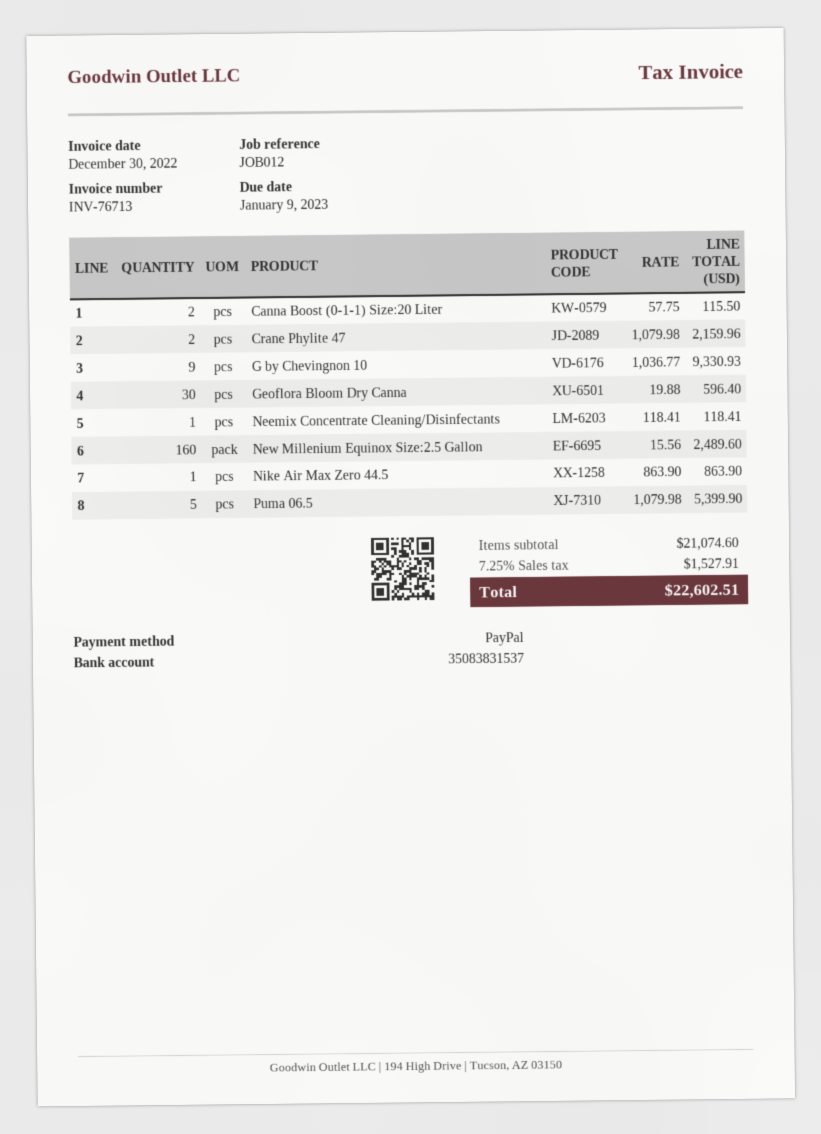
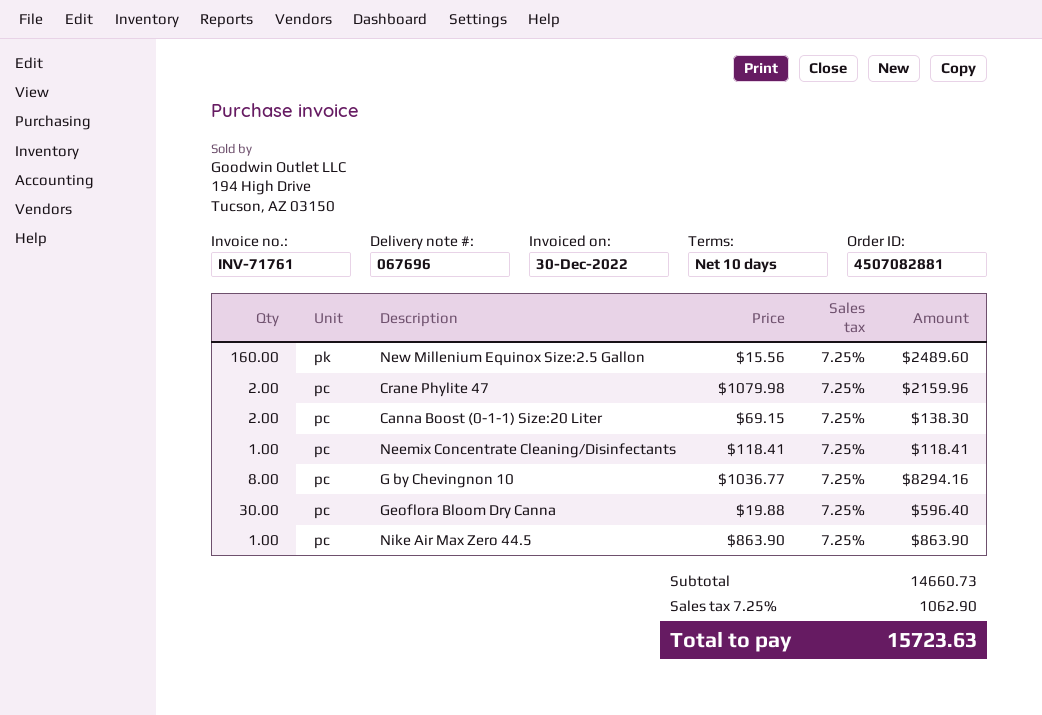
invoice number: INV-76713 -> INV-71761
Canna Boost (0-1-1) Size:20 Liter: 2 x 57.75 = 115.50 -> 2 x 69.15 = 138.30
G by Chevingnon 10: 9 x 1036.77 = 9330.93 -> 8 x 1036.77 = 8294.16
Puma 06.5: 5 x 1079.98 = 5399.90 -> none
subtotal: 21074.60 -> 14660.73
tax: 7.25% = 1527.91 -> 7.25% = 1062.90
total: 22602.51 -> 15723.63

